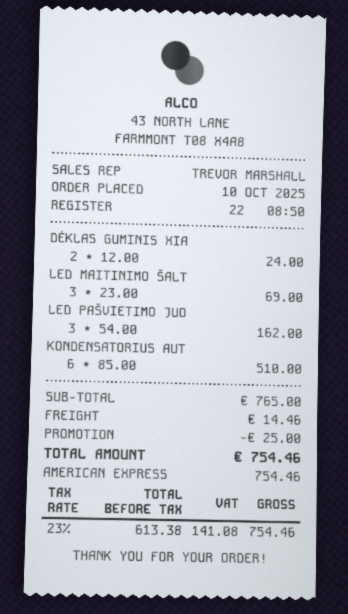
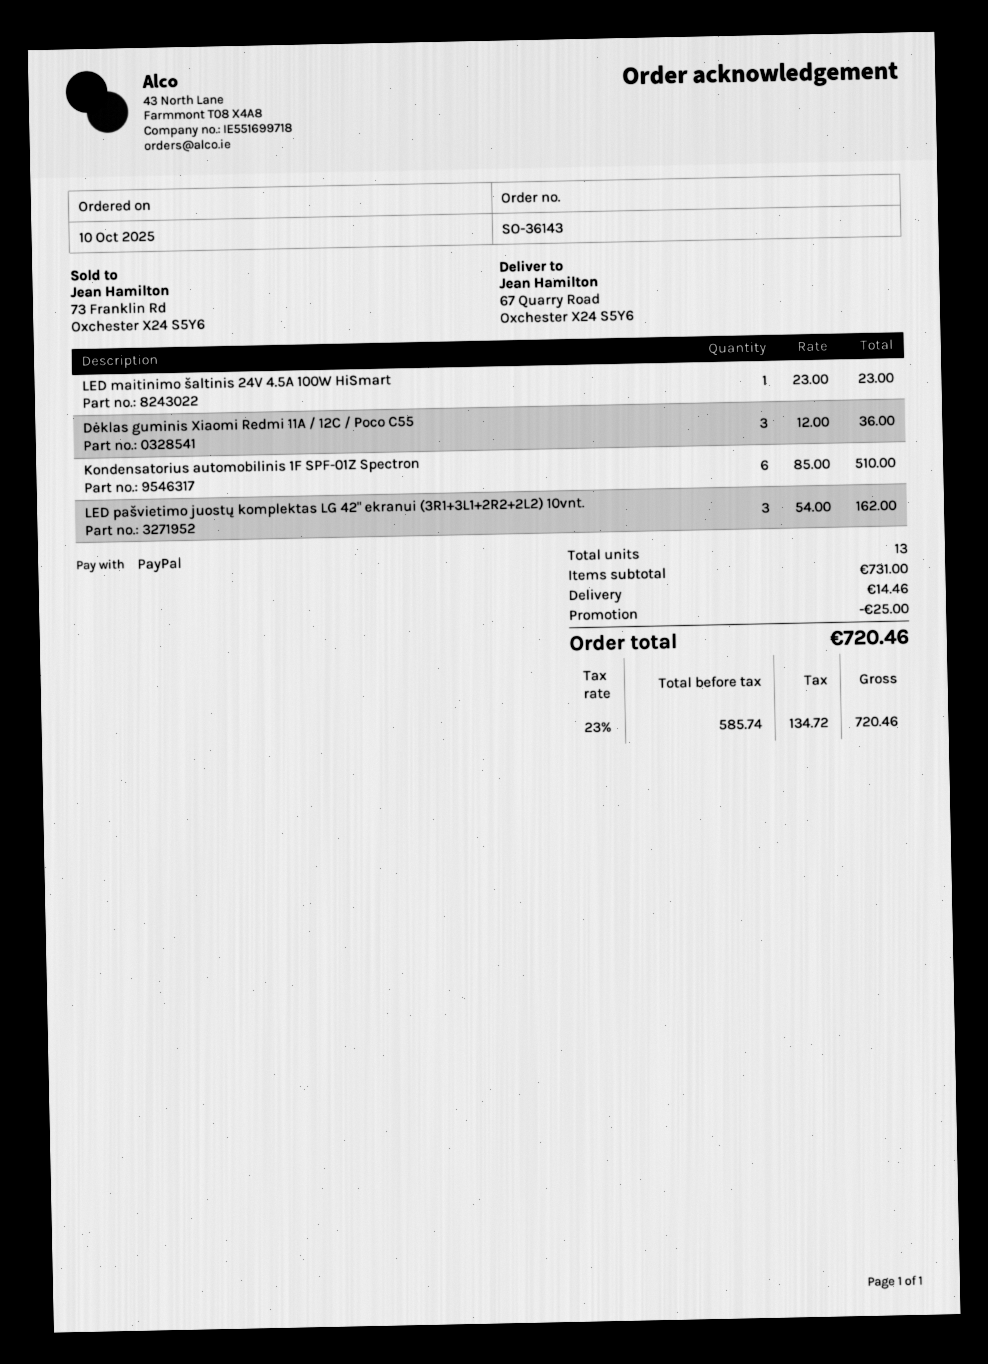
payment method: American Express -> PayPal
DĖKLAS GUMINIS XIA: 2 x 12.00 = 24.00 -> 3 x 12.00 = 36.00
LED MAITINIMO ŠALT: 3 x 23.00 = 69.00 -> 1 x 23.00 = 23.00
subtotal: 765.00 -> 731.00
net: 613.38 -> 585.74
tax: 23% = 141.08 -> 23% = 134.72
total: 754.46 -> 720.46

